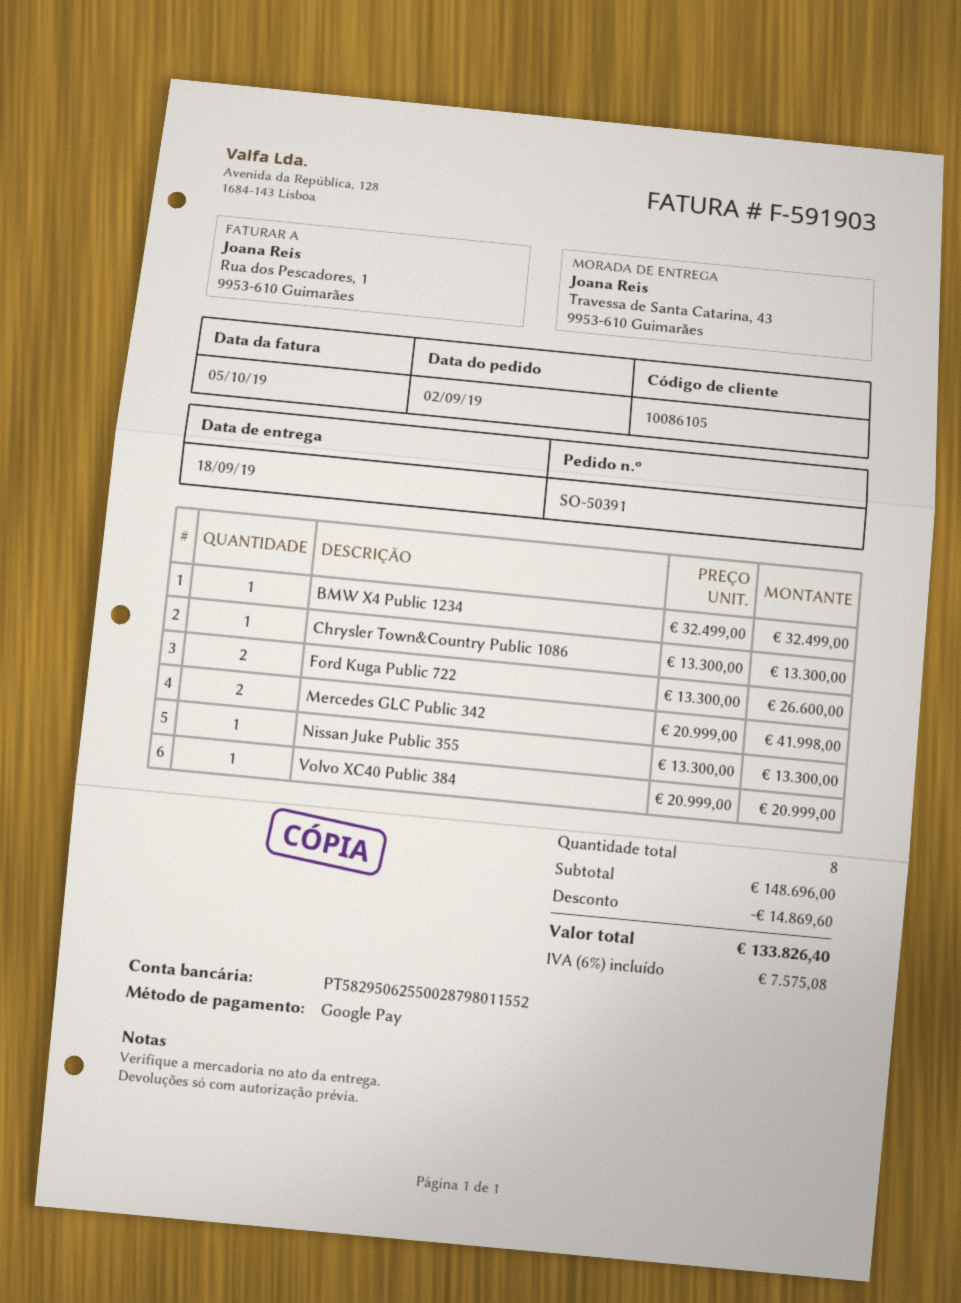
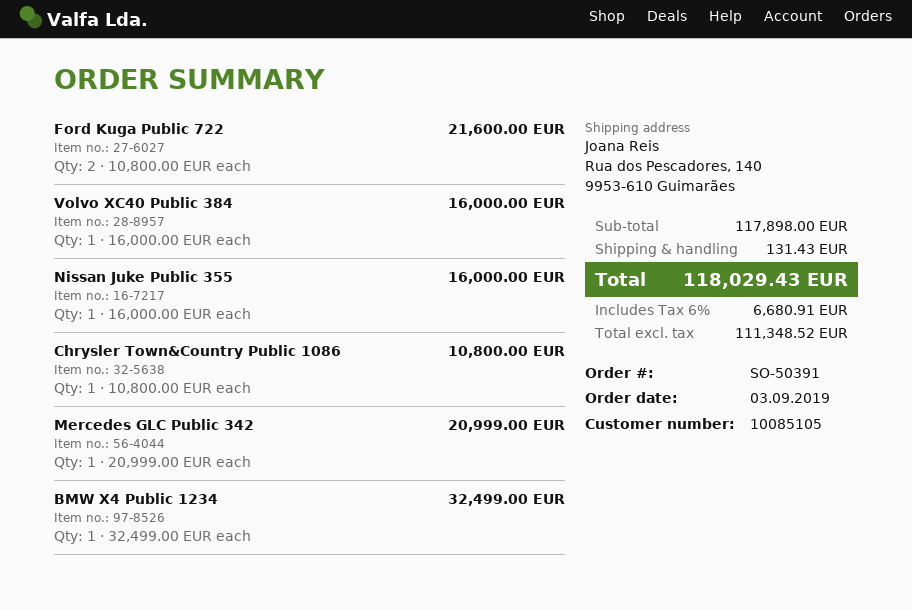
order date: 2019-09-02 -> 2019-09-03
customer number: 10086105 -> 10085105
ship to: Travessa de Santa Catarina, 43, 9953-610 Guimarães -> Rua dos Pescadores, 140, 9953-610 Guimarães
Chrysler Town&Country Public 1086: 1 x 13300.00 = 13300.00 -> 1 x 10800.00 = 10800.00
Ford Kuga Public 722: 2 x 13300.00 = 26600.00 -> 2 x 10800.00 = 21600.00
Mercedes GLC Public 342: 2 x 20999.00 = 41998.00 -> 1 x 20999.00 = 20999.00
Nissan Juke Public 355: 1 x 13300.00 = 13300.00 -> 1 x 16000.00 = 16000.00
Volvo XC40 Public 384: 1 x 20999.00 = 20999.00 -> 1 x 16000.00 = 16000.00
subtotal: 148696.00 -> 117898.00
discount: 14869.60 -> none
shipping: none -> 131.43
tax: 6% = 7575.08 -> 6% = 6680.91
total: 133826.40 -> 118029.43

